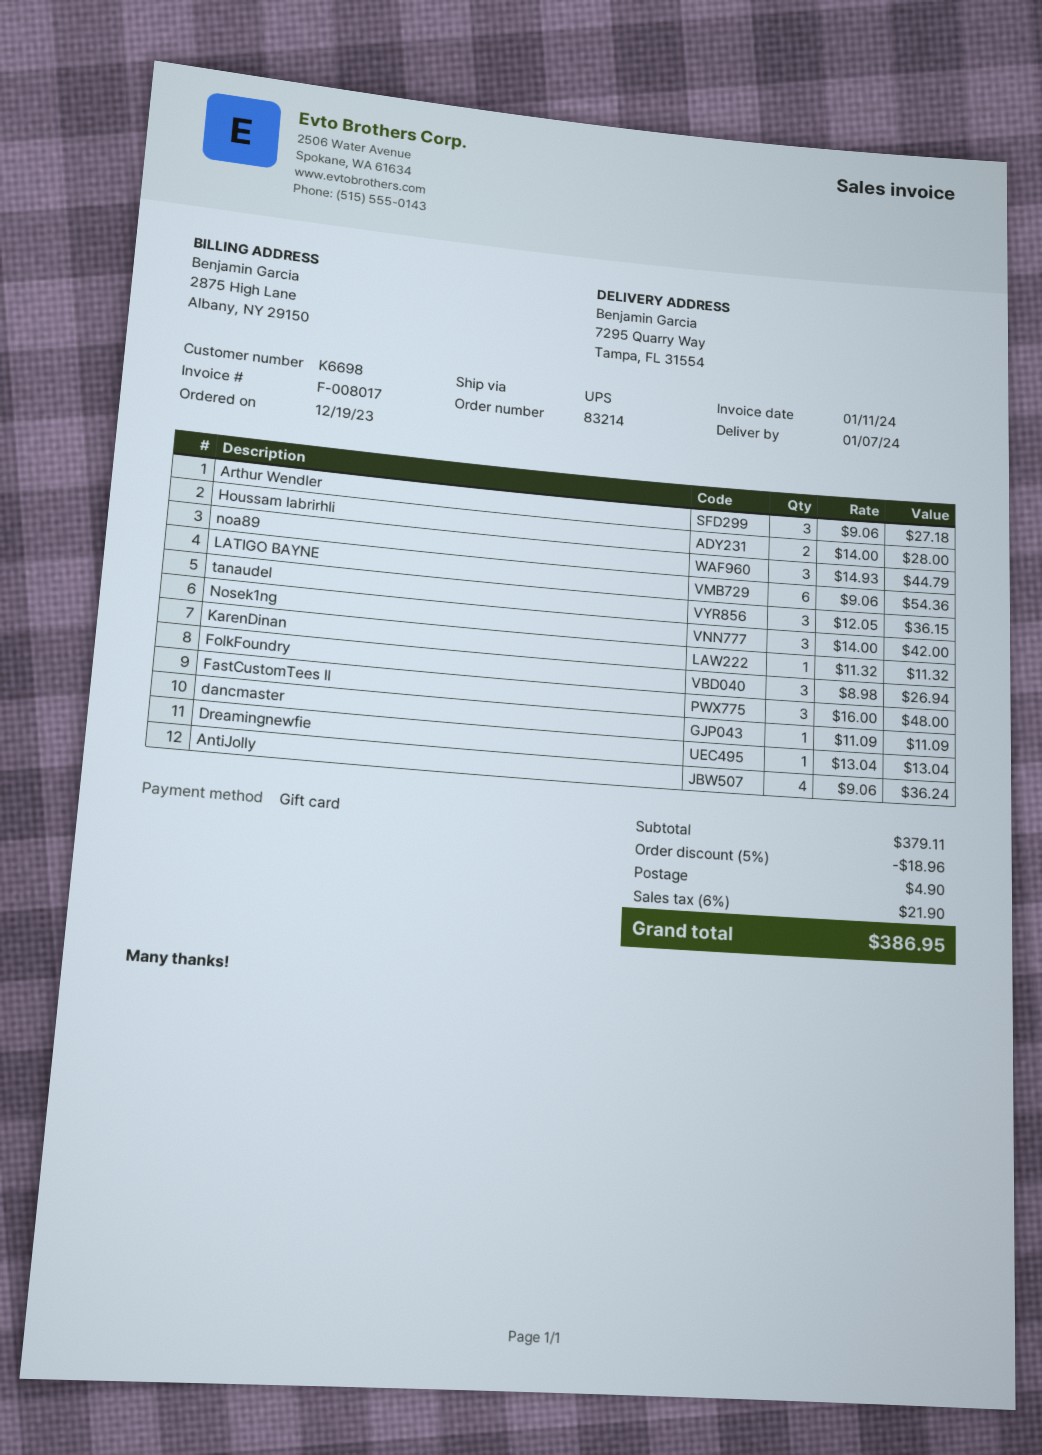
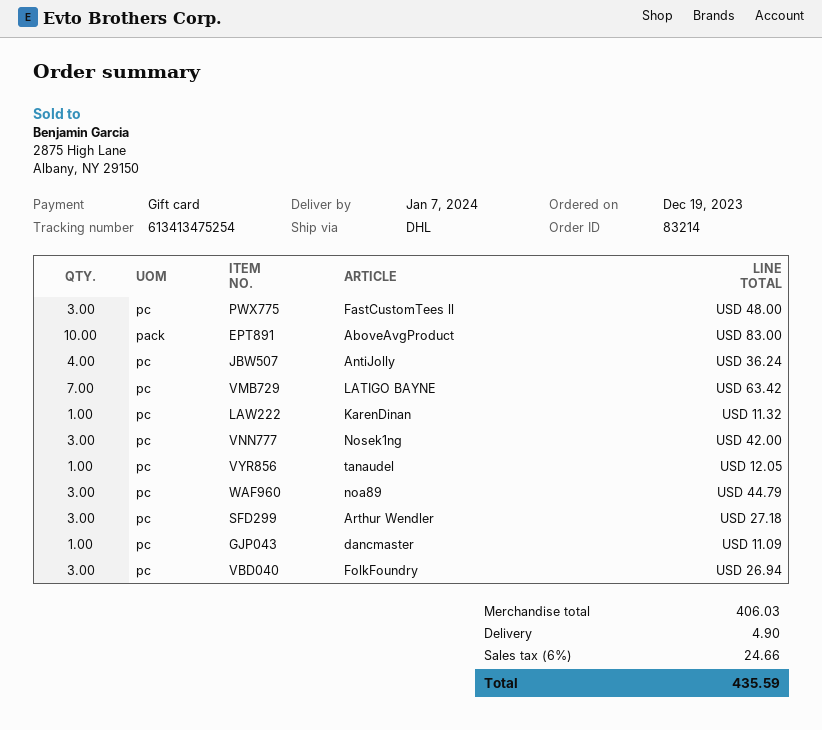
shipping method: UPS -> DHL
Houssam labrirhli: 2 for 28.00 -> none
LATIGO BAYNE: 6 for 54.36 -> 7 for 63.42
tanaudel: 3 for 36.15 -> 1 for 12.05
Dreamingnewfie: 1 for 13.04 -> none
AboveAvgProduct: none -> 10 for 83.00
subtotal: 379.11 -> 406.03
discount: 5% = 18.96 -> none
tax: 6% = 21.90 -> 6% = 24.66
total: 386.95 -> 435.59

